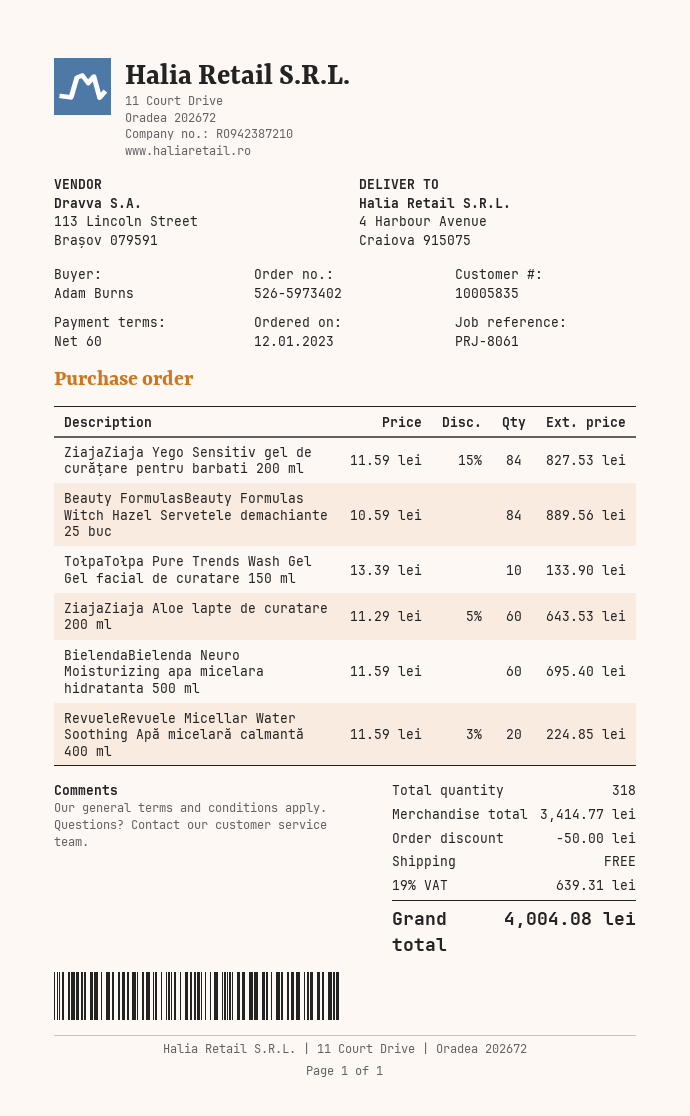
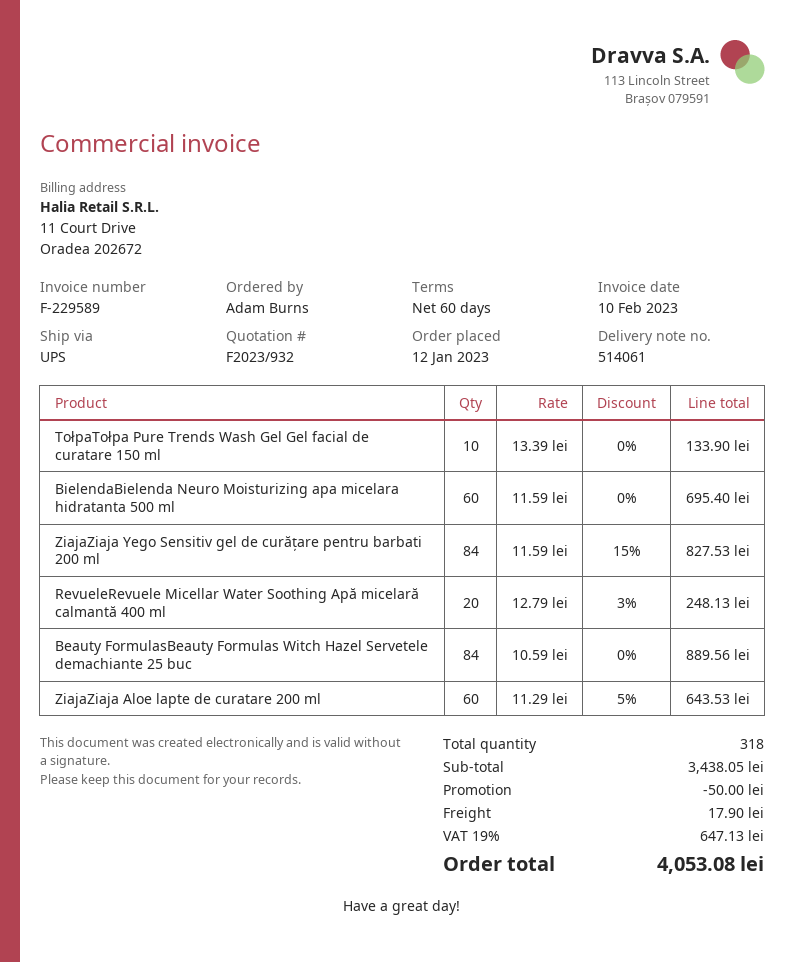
RevueleRevuele Micellar Water Soothing Apă micelară calmantă 400 ml: 20 x 11.59 - 3% = 224.85 -> 20 x 12.79 - 3% = 248.13
subtotal: 3414.77 -> 3438.05
shipping: 0.00 -> 17.90
tax: 19% = 639.31 -> 19% = 647.13
total: 4004.08 -> 4053.08

